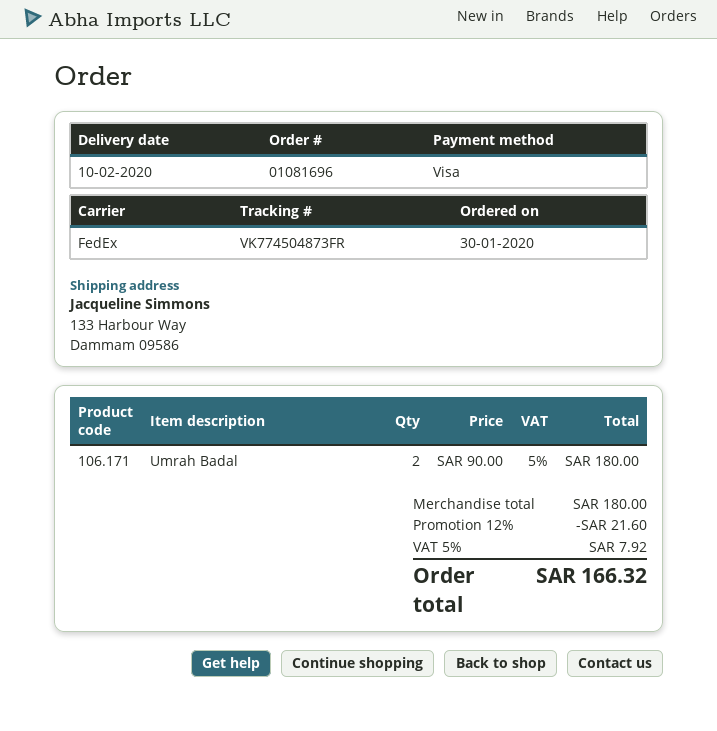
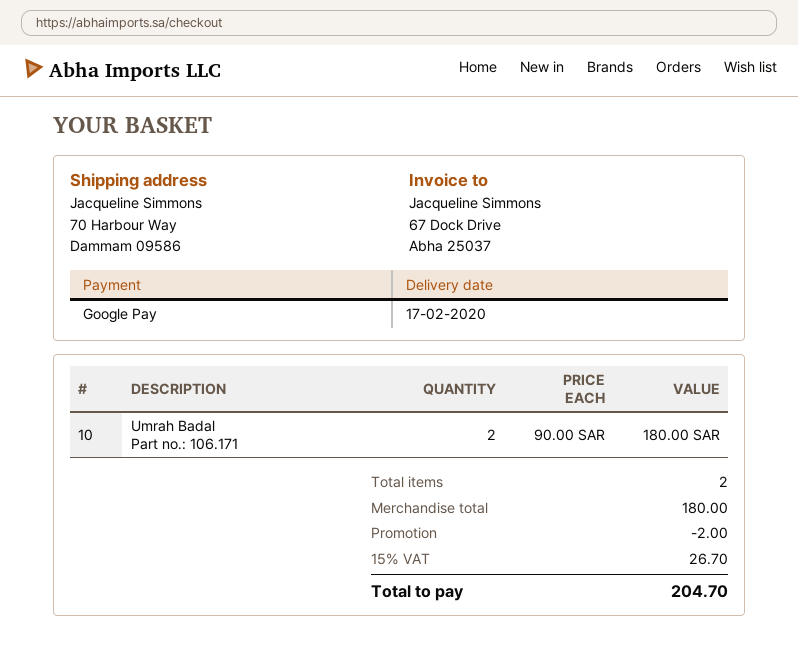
delivery date: 2020-02-10 -> 2020-02-17
payment method: Visa -> Google Pay
ship to: 133 Harbour Way, Dammam 09586 -> 70 Harbour Way, Dammam 09586
discount: 21.60 -> 2.00
tax: 5% = 7.92 -> 15% = 26.70
total: 166.32 -> 204.70

